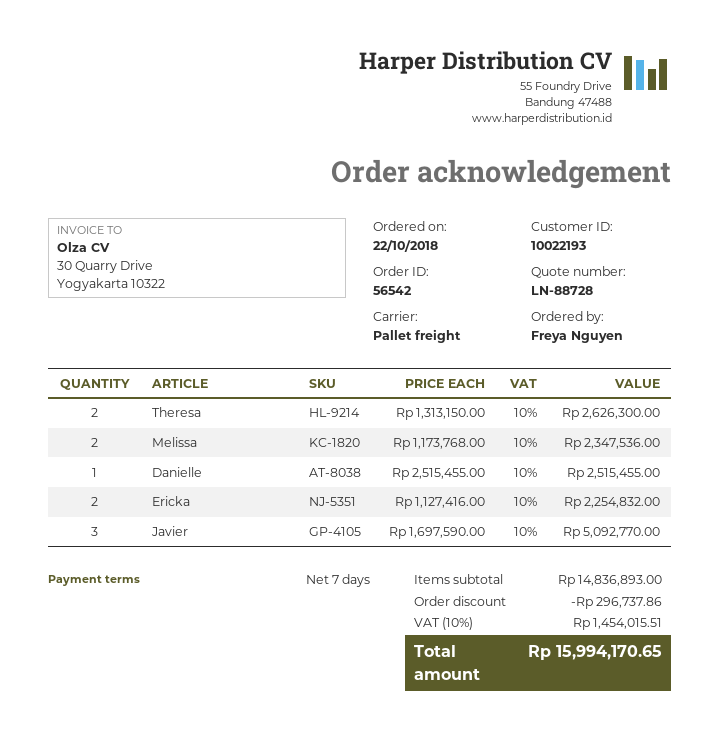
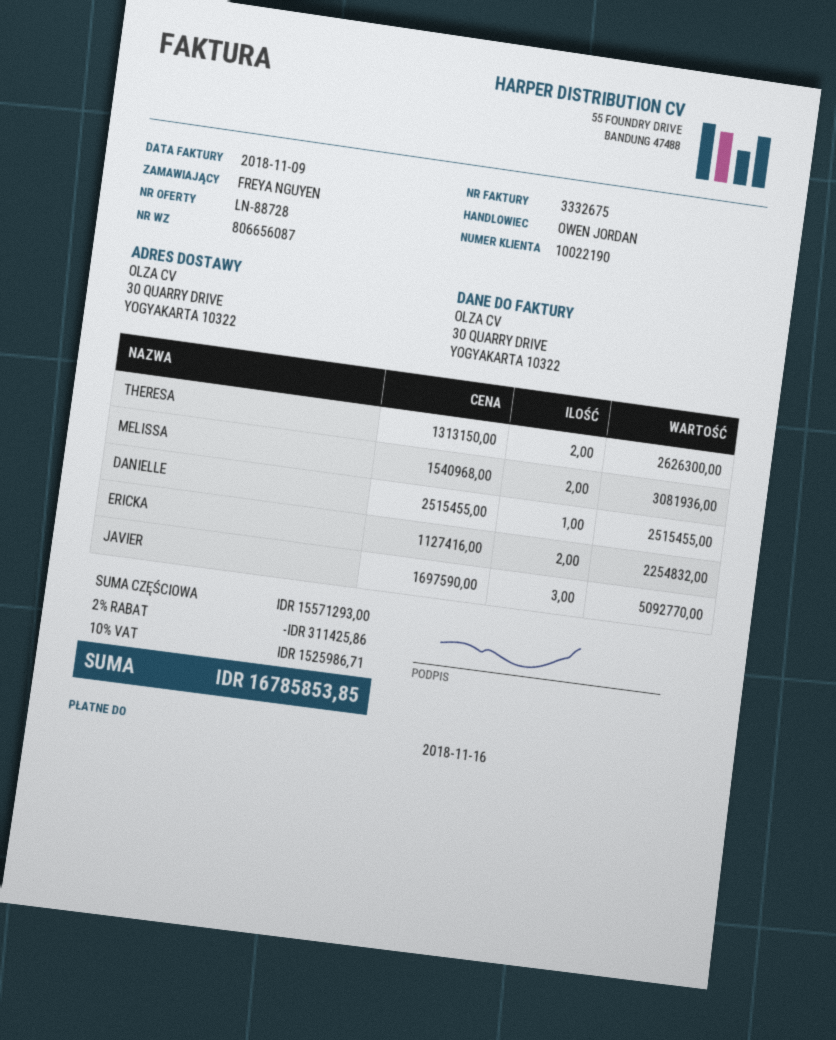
customer number: 10022193 -> 10022190
Melissa: 2 x 1173768.00 = 2347536.00 -> 2 x 1540968.00 = 3081936.00
subtotal: 14836893.00 -> 15571293.00
discount: 296737.86 -> 311425.86
tax: 10% = 1454015.51 -> 10% = 1525986.71
total: 15994170.65 -> 16785853.85

